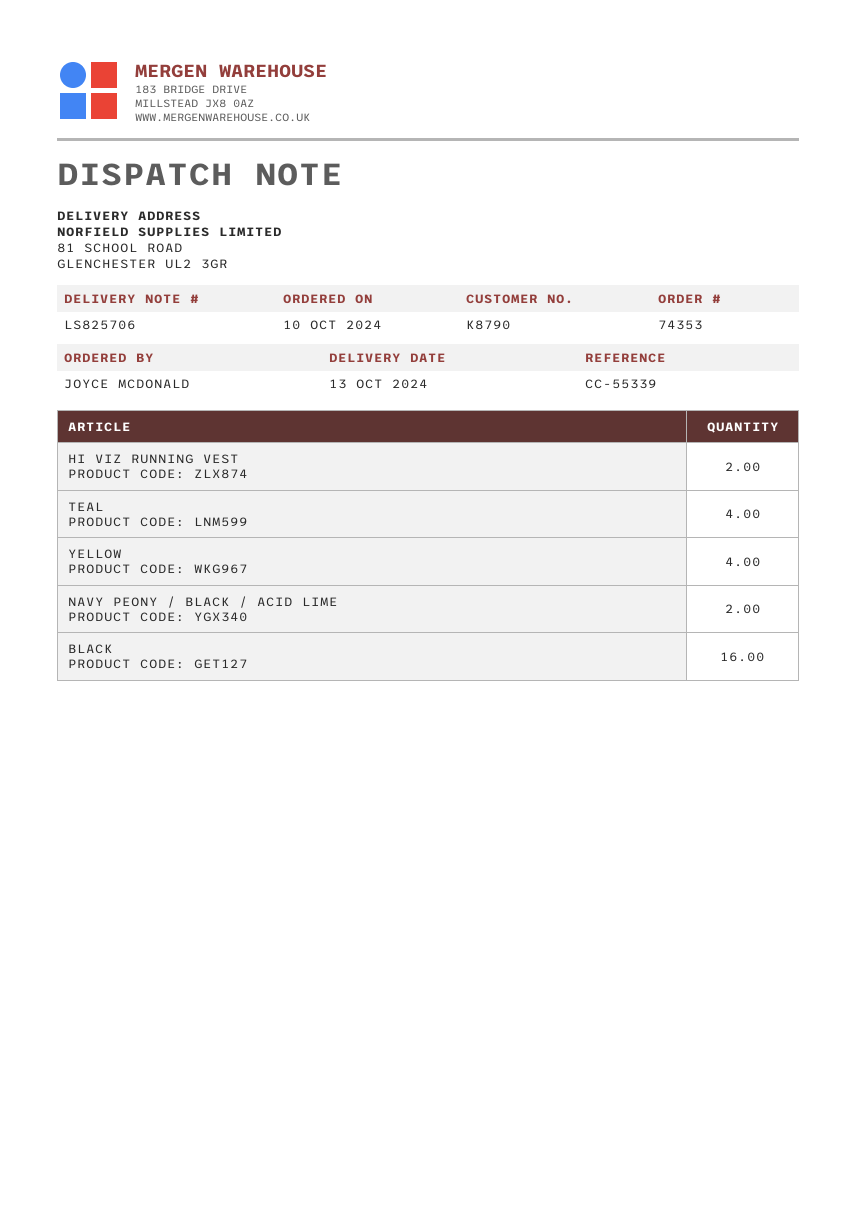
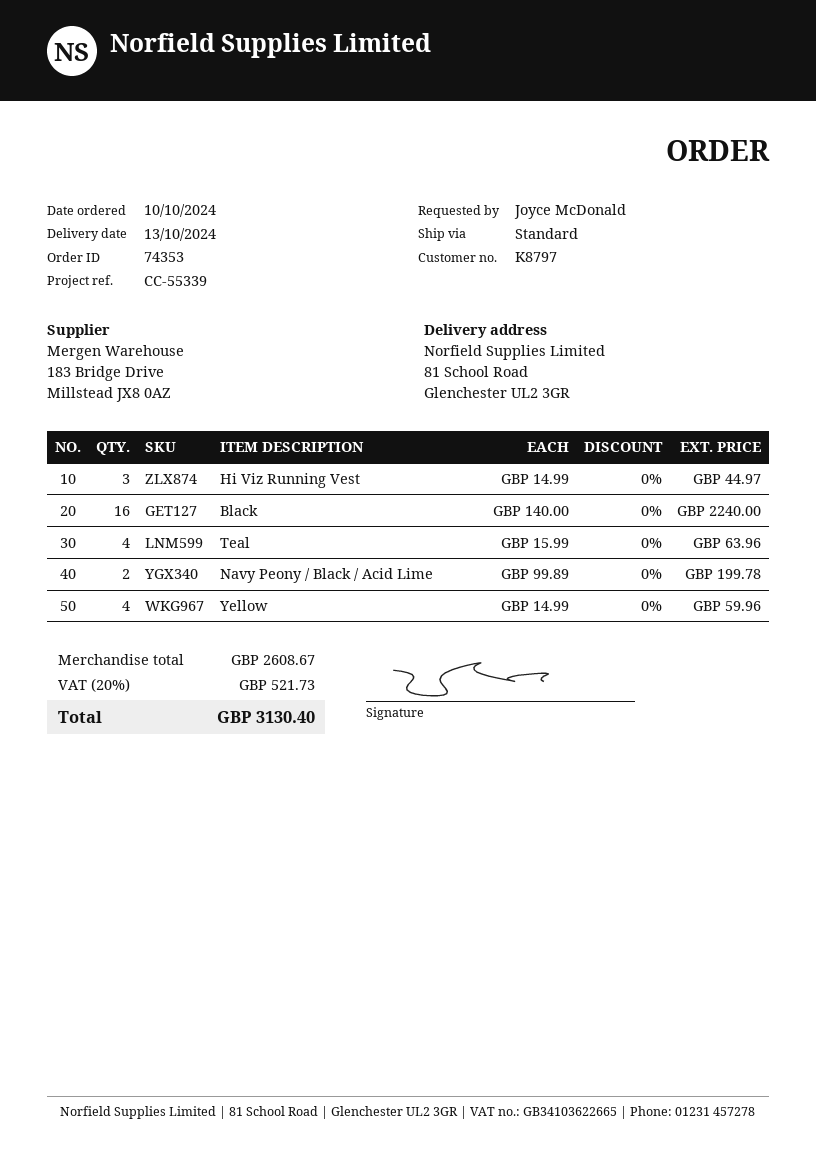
customer number: K8790 -> K8797
HI VIZ RUNNING VEST: 2 -> 3

